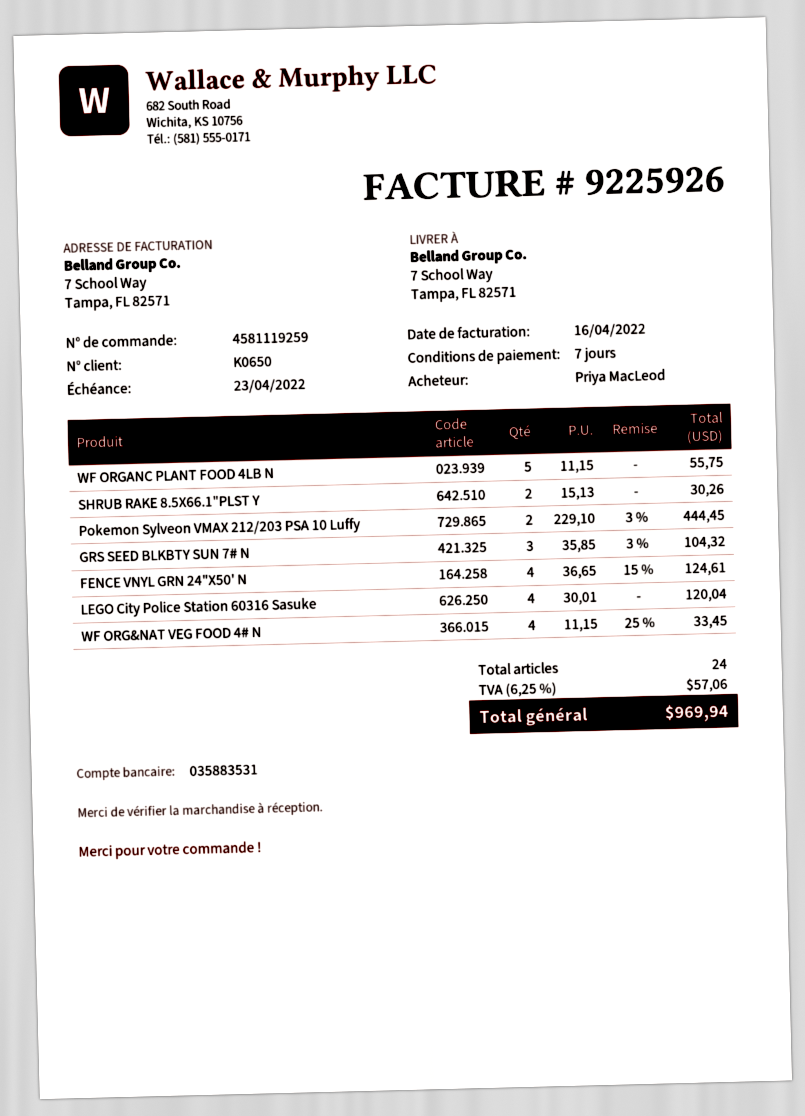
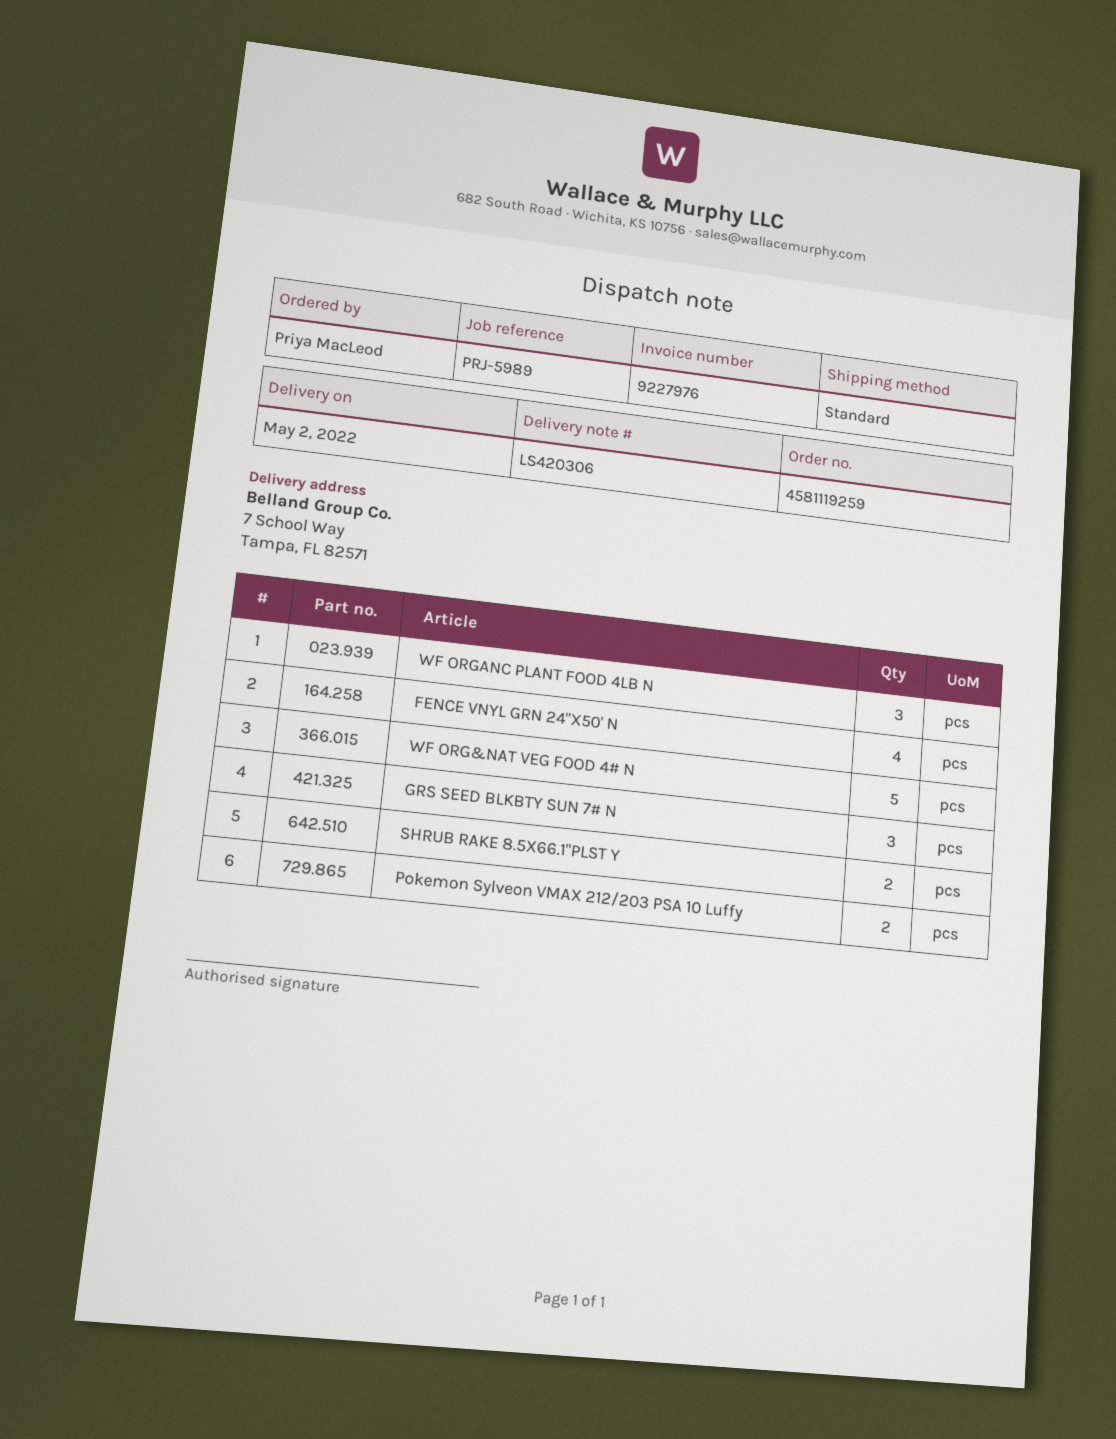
invoice number: 9225926 -> 9227976
WF ORGANC PLANT FOOD 4LB N: 5 -> 3
LEGO City Police Station 60316 Sasuke: 4 -> none
WF ORG&NAT VEG FOOD 4# N: 4 -> 5

